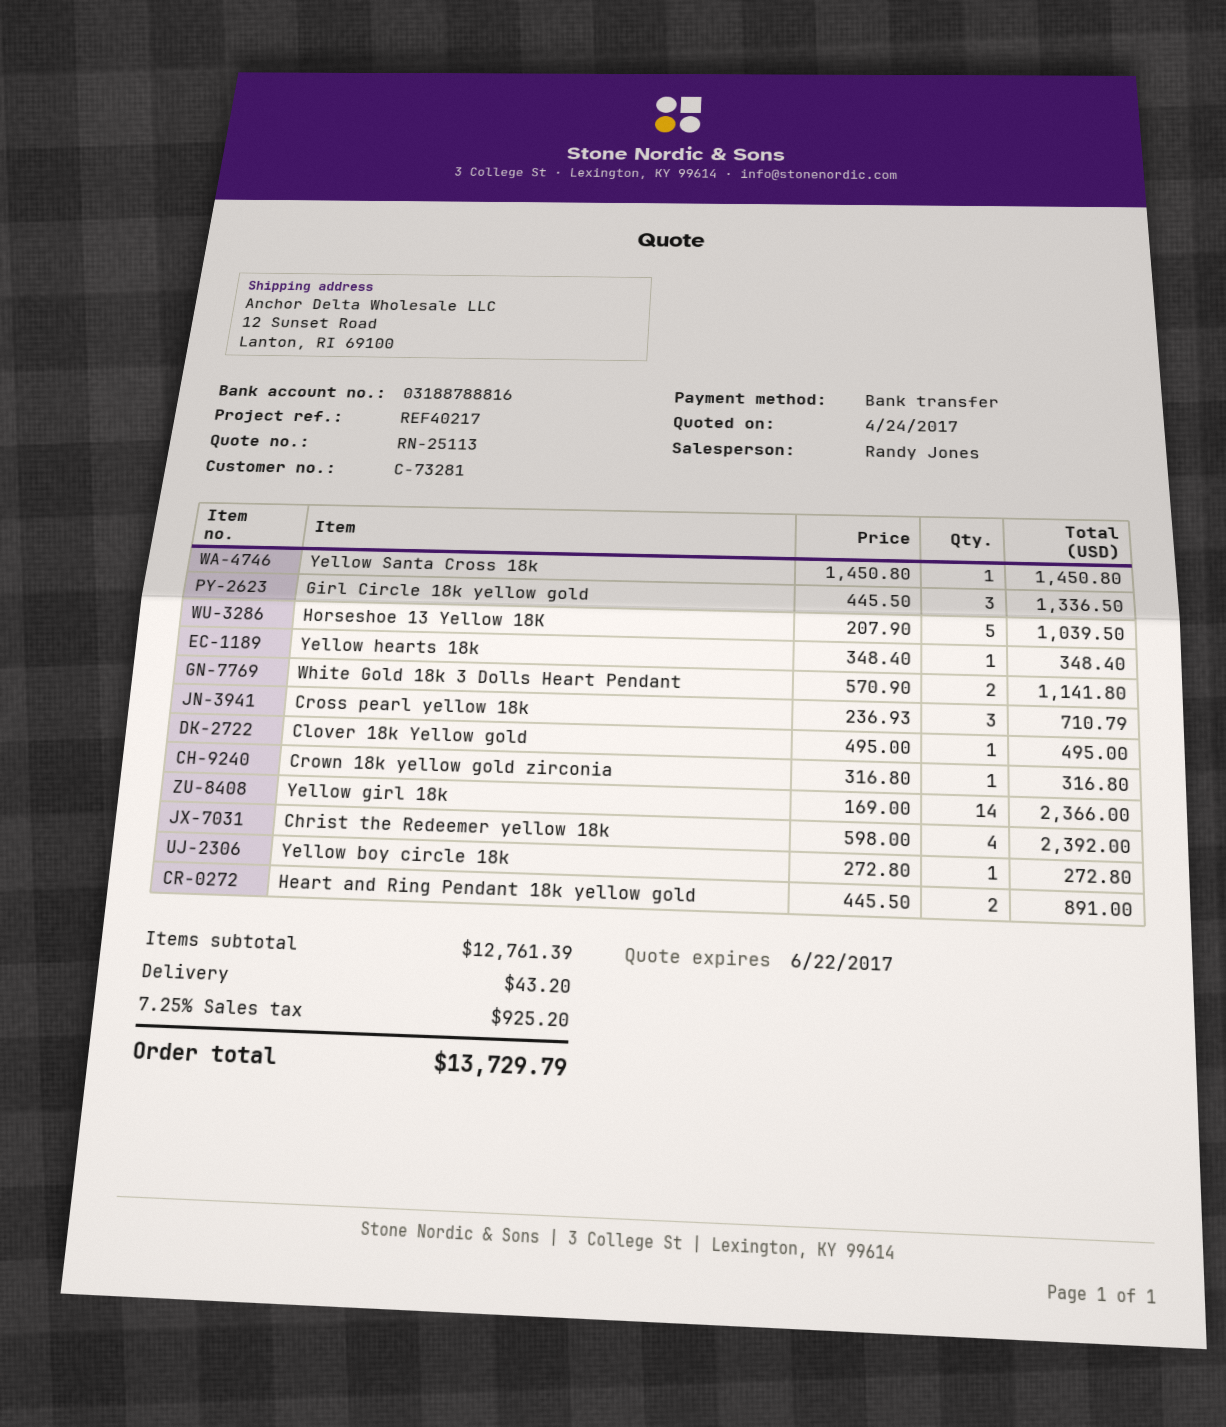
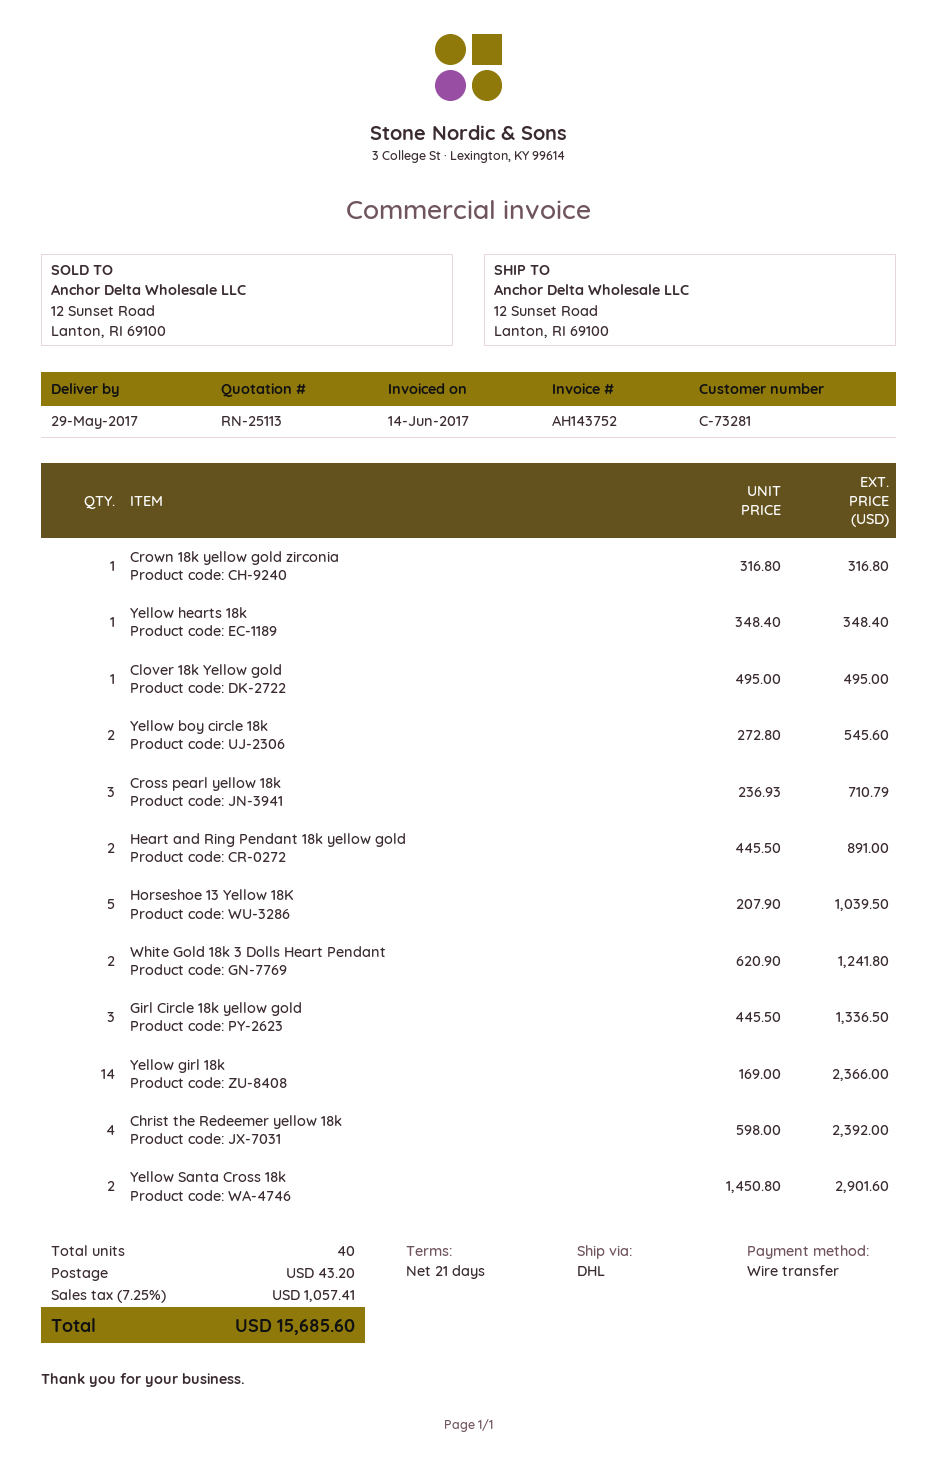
Yellow Santa Cross 18k: 1 x 1450.80 = 1450.80 -> 2 x 1450.80 = 2901.60
White Gold 18k 3 Dolls Heart Pendant: 2 x 570.90 = 1141.80 -> 2 x 620.90 = 1241.80
Yellow boy circle 18k: 1 x 272.80 = 272.80 -> 2 x 272.80 = 545.60
tax: 7.25% = 925.20 -> 7.25% = 1057.41
total: 13729.79 -> 15685.60

